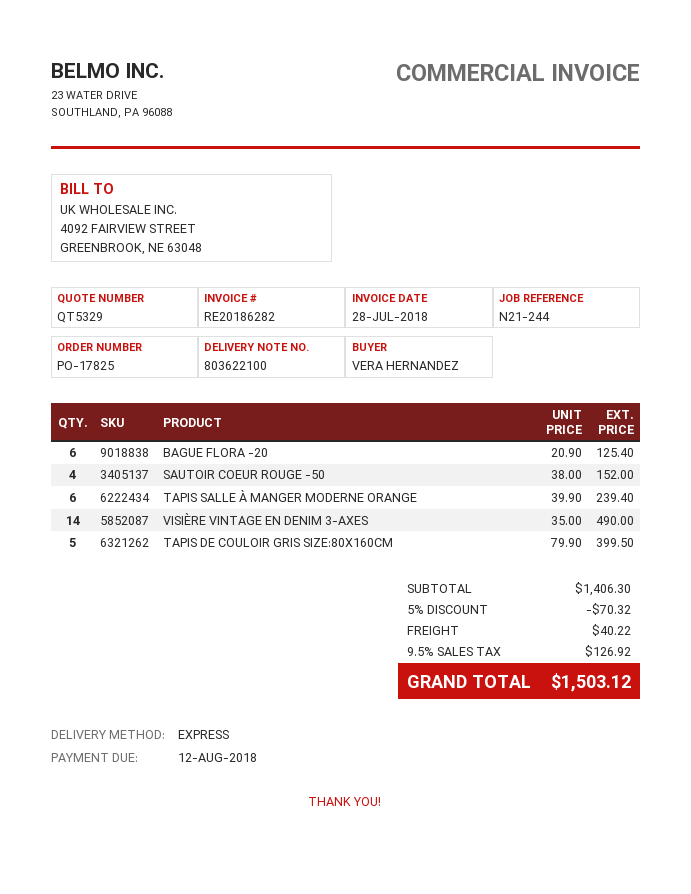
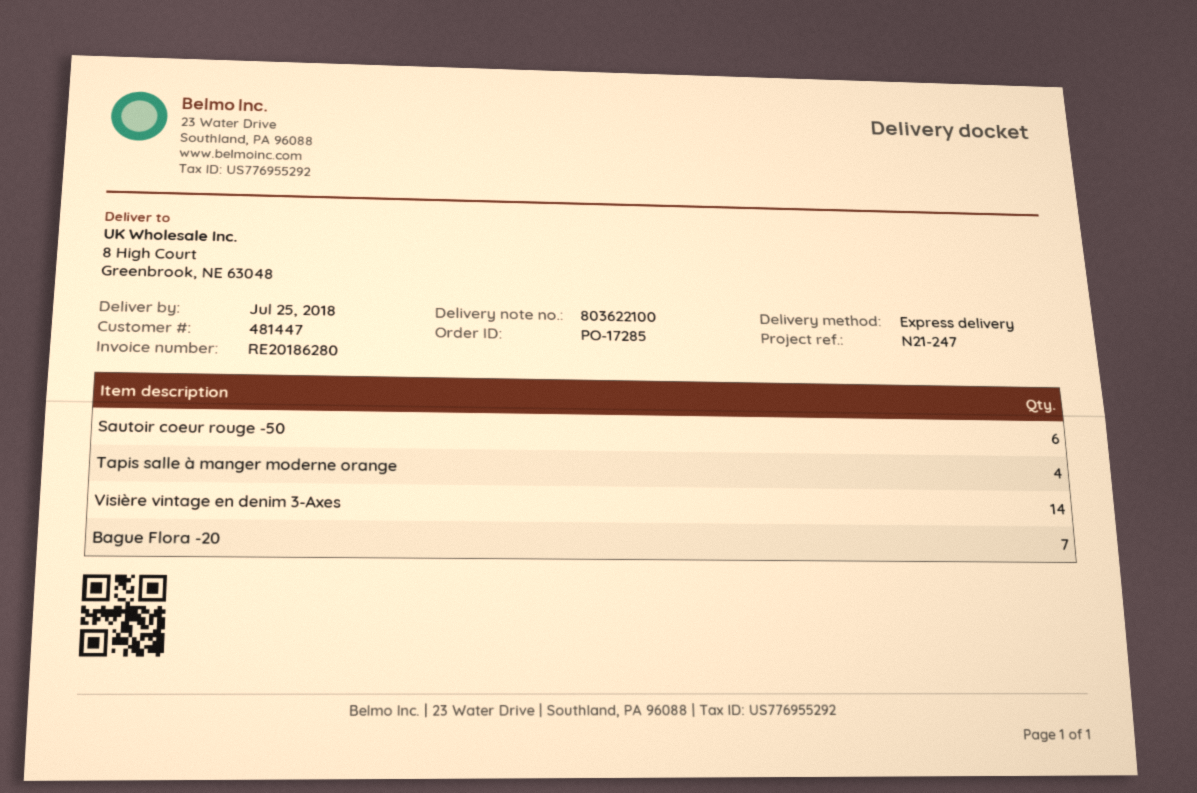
order number: PO-17825 -> PO-17285
invoice number: RE20186282 -> RE20186280
reference: N21-244 -> N21-247
BAGUE FLORA -20: 6 -> 7
SAUTOIR COEUR ROUGE -50: 4 -> 6
TAPIS SALLE À MANGER MODERNE ORANGE: 6 -> 4
TAPIS DE COULOIR GRIS SIZE:80X160CM: 5 -> none

